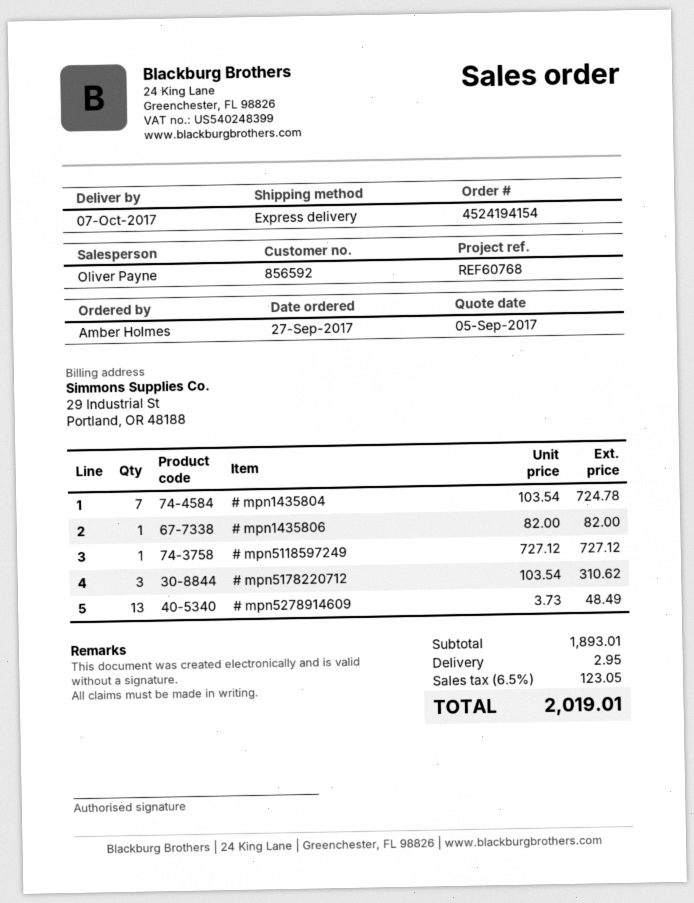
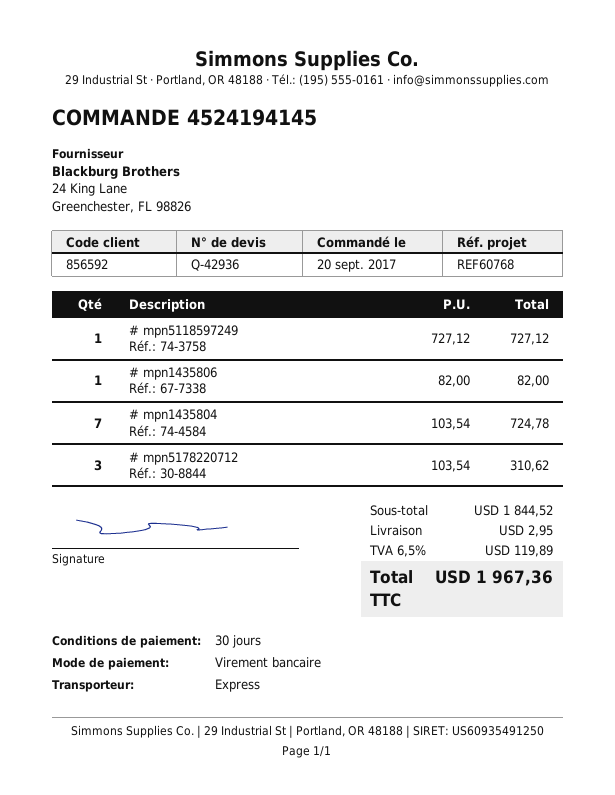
order number: 4524194154 -> 4524194145
order date: 2017-09-27 -> 2017-09-20
# mpn5278914609: 13 x 3.73 = 48.49 -> none
subtotal: 1893.01 -> 1844.52
tax: 6.5% = 123.05 -> 6.5% = 119.89
total: 2019.01 -> 1967.36

